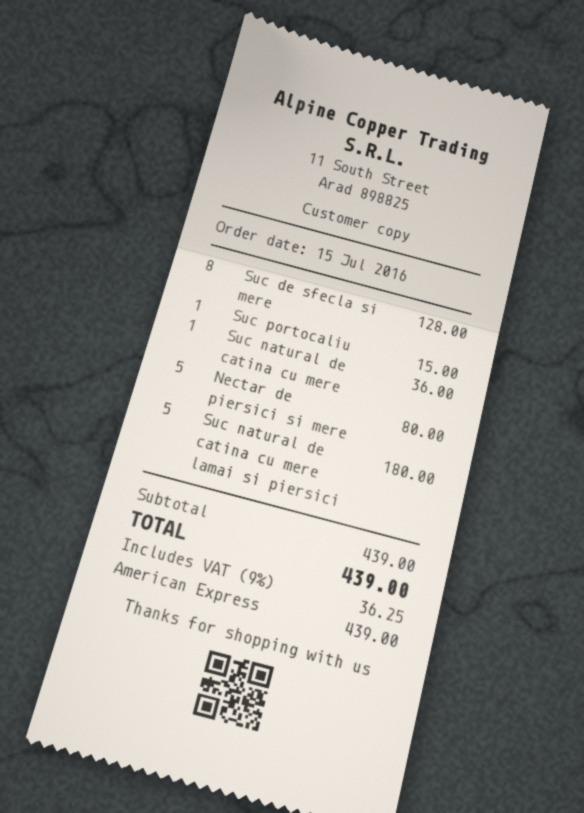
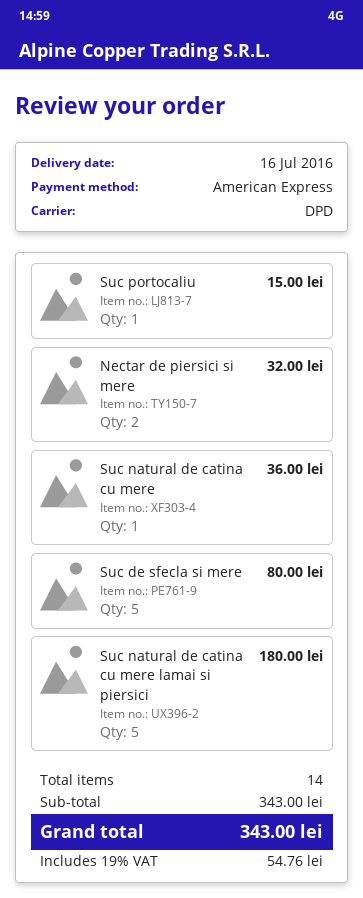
Suc de sfecla si mere: 8 for 128.00 -> 5 for 80.00
Nectar de piersici si mere: 5 for 80.00 -> 2 for 32.00
subtotal: 439.00 -> 343.00
tax: 9% = 36.25 -> 19% = 54.76
total: 439.00 -> 343.00

